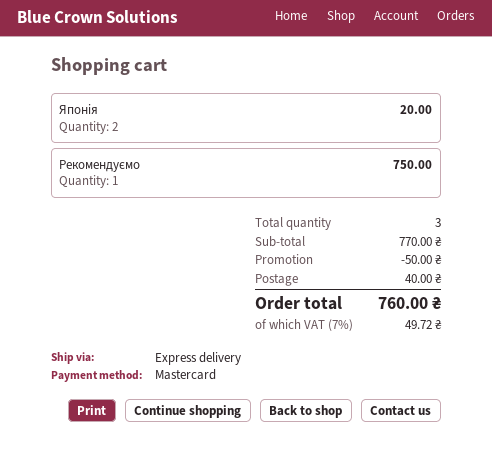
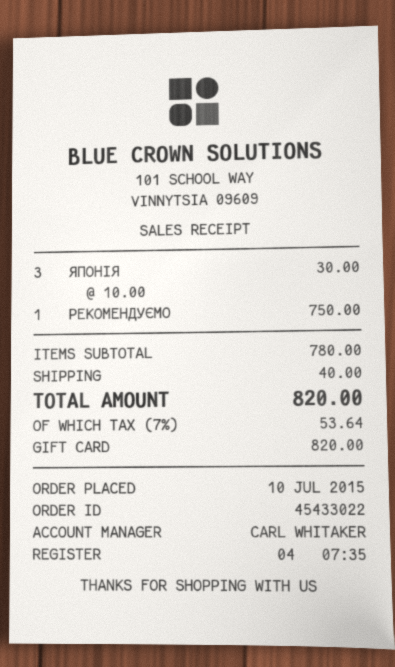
payment method: Mastercard -> gift card
Японія: 2 for 20.00 -> 3 for 30.00
subtotal: 770.00 -> 780.00
discount: 50.00 -> none
tax: 7% = 49.72 -> 7% = 53.64
total: 760.00 -> 820.00

